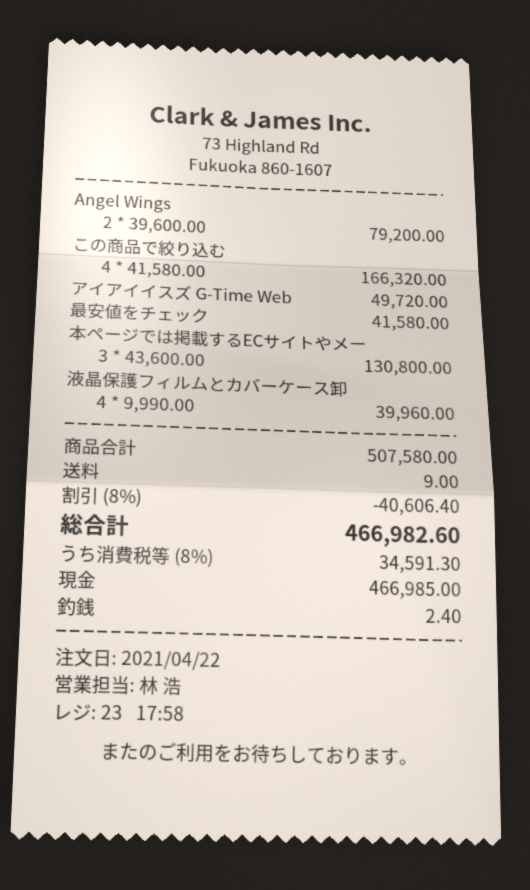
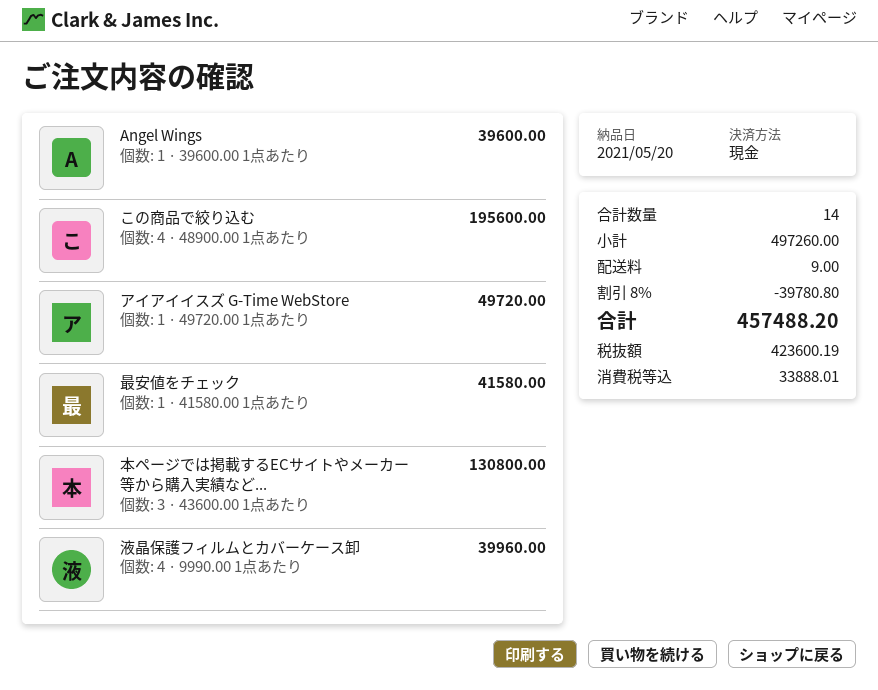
Angel Wings: 2 x 39600.00 = 79200.00 -> 1 x 39600.00 = 39600.00
この商品で絞り込む: 4 x 41580.00 = 166320.00 -> 4 x 48900.00 = 195600.00
subtotal: 507580.00 -> 497260.00
discount: 8% = 40606.40 -> 8% = 39780.80
tax: 34591.30 -> 33888.01
total: 466982.60 -> 457488.20

